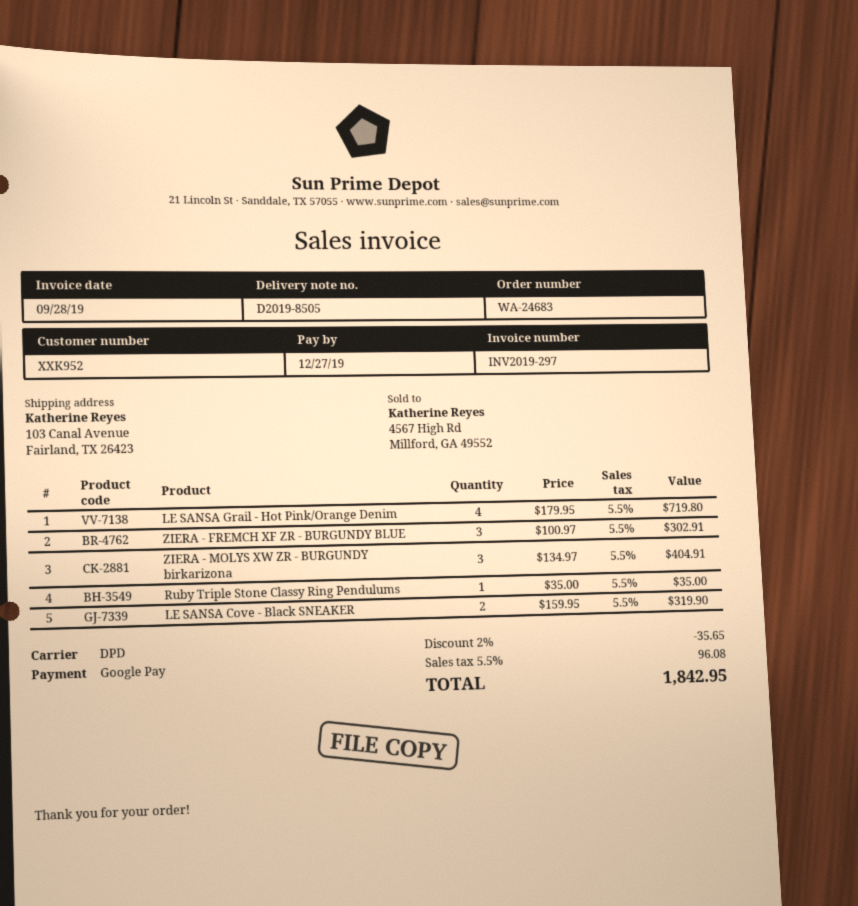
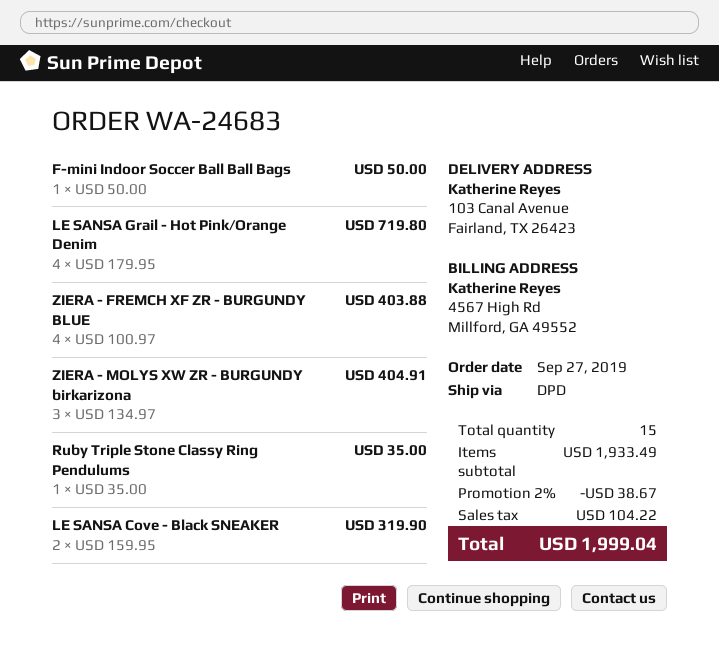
ZIERA - FREMCH XF ZR - BURGUNDY BLUE: 3 x 100.97 = 302.91 -> 4 x 100.97 = 403.88
F-mini Indoor Soccer Ball Ball Bags: none -> 1 x 50.00 = 50.00
discount: 2% = 35.65 -> 2% = 38.67
tax: 96.08 -> 104.22
total: 1842.95 -> 1999.04

